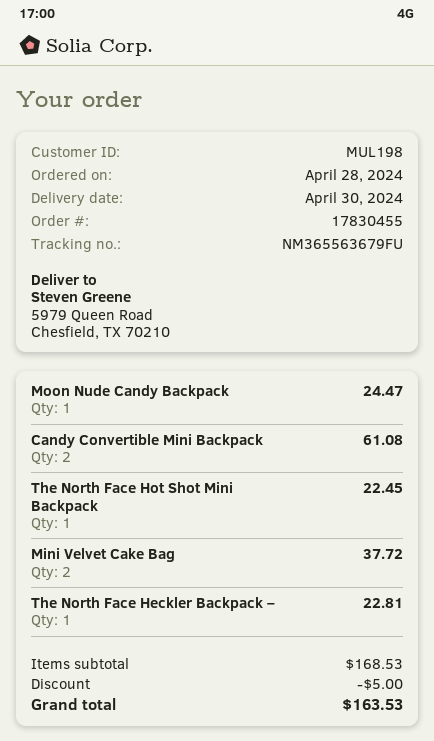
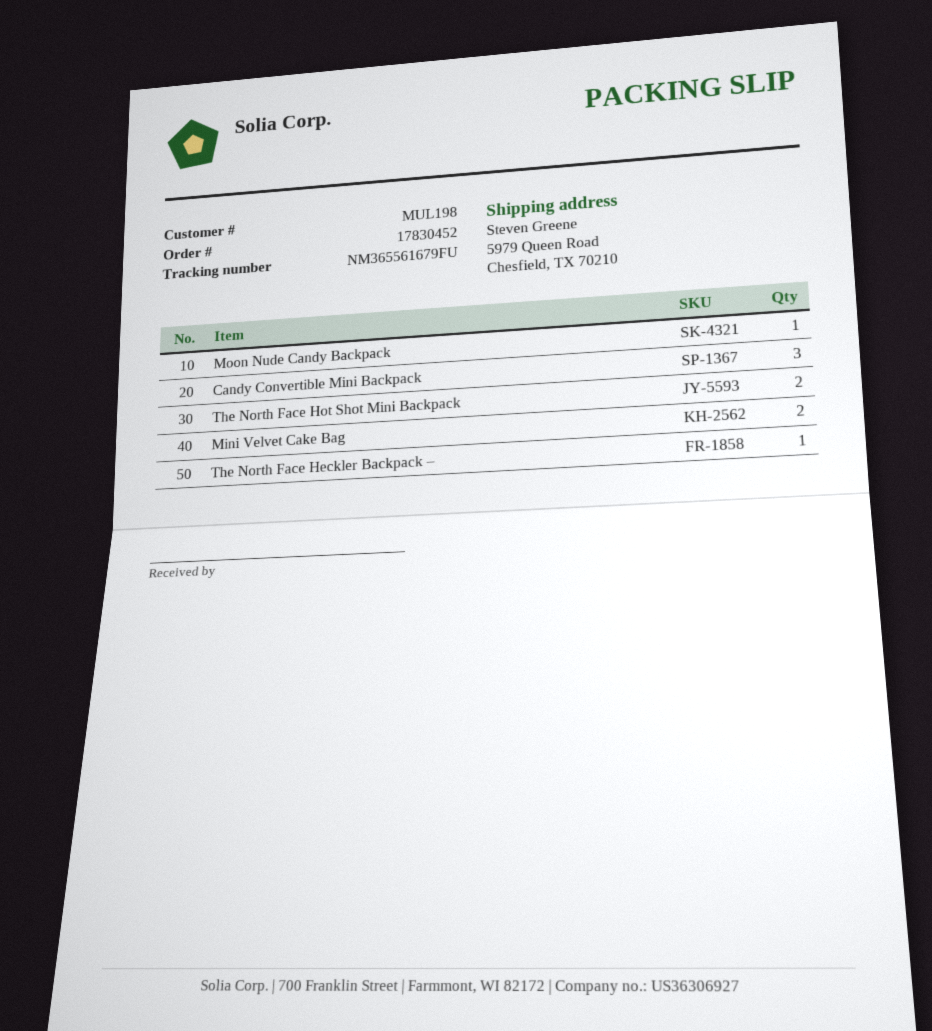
order number: 17830455 -> 17830452
tracking number: NM365563679FU -> NM365561679FU
Candy Convertible Mini Backpack: 2 -> 3
The North Face Hot Shot Mini Backpack: 1 -> 2

